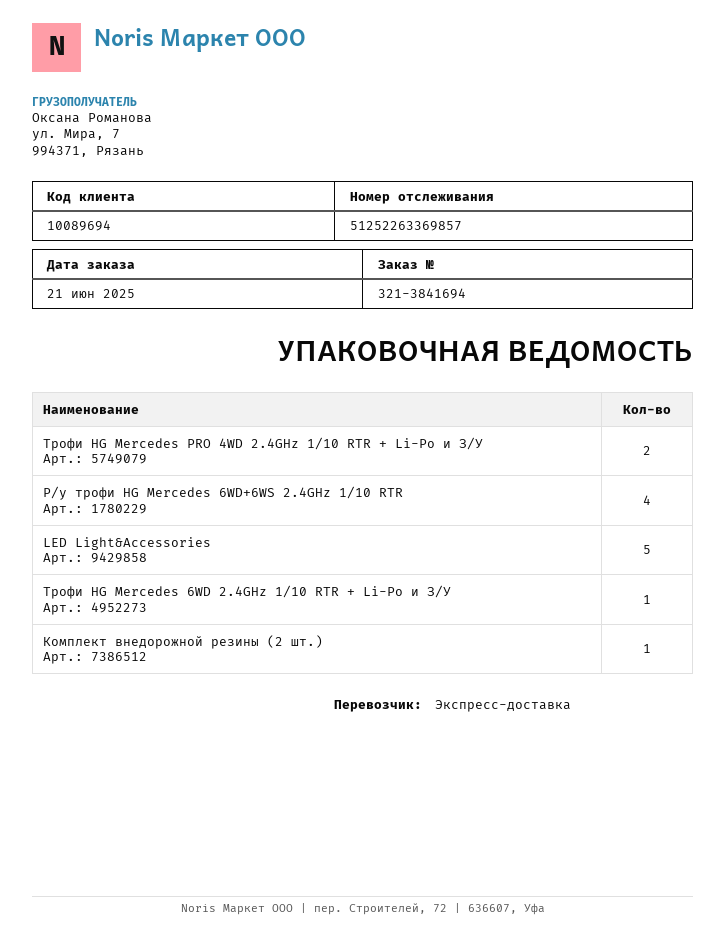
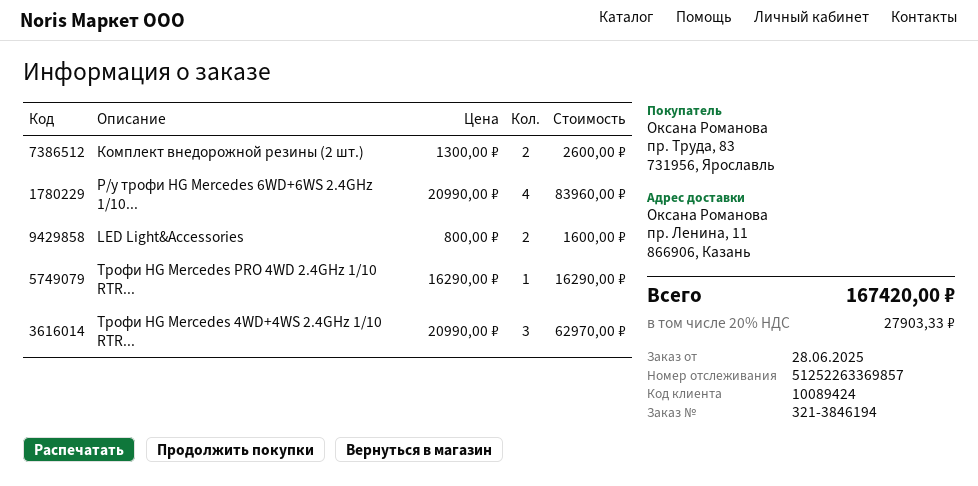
order number: 321-3841694 -> 321-3846194
order date: 2025-06-21 -> 2025-06-28
customer number: 10089694 -> 10089424
ship to: ул. Мира, 7, 994371, Рязань -> пр. Ленина, 11, 866906, Казань
Трофи HG Mercedes PRO 4WD 2.4GHz 1/10 RTR + Li-Po и З/У: 2 -> 1
LED Light&Accessories: 5 -> 2
Трофи HG Mercedes 6WD 2.4GHz 1/10 RTR + Li-Po и З/У: 1 -> none
Комплект внедорожной резины (2 шт.): 1 -> 2
Трофи HG Mercedes 4WD+4WS 2.4GHz 1/10 RTR...: none -> 3

